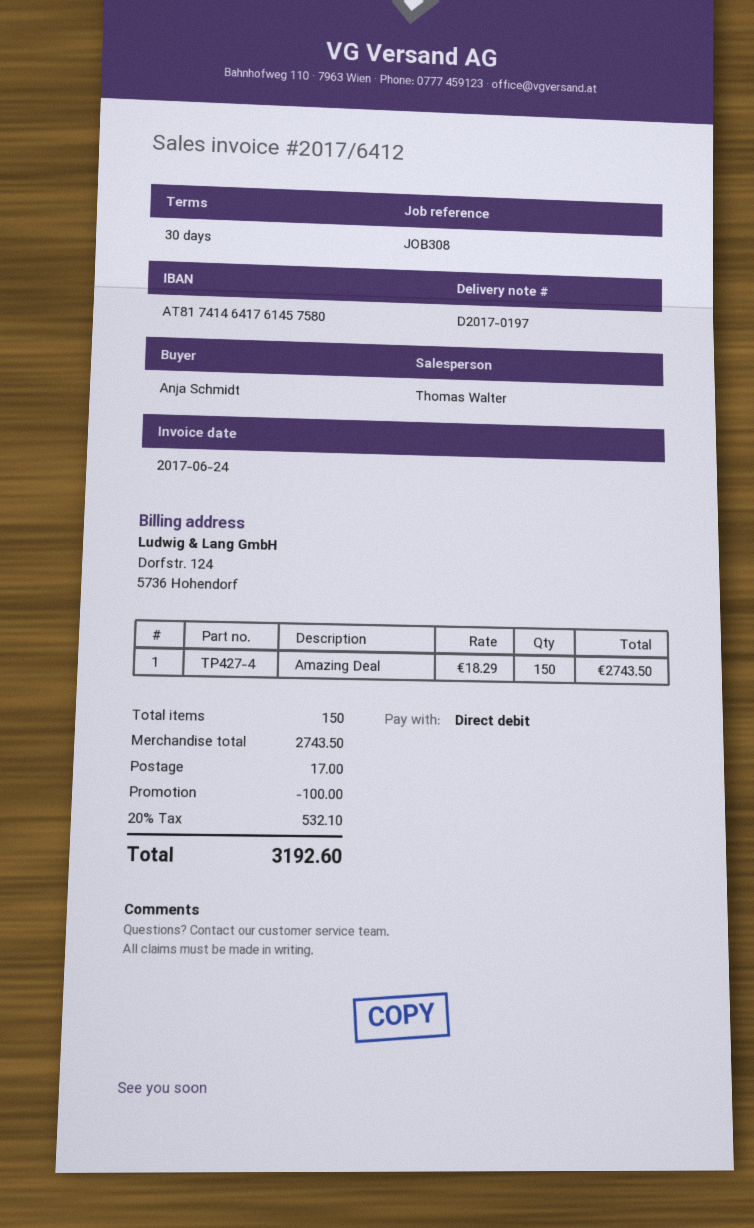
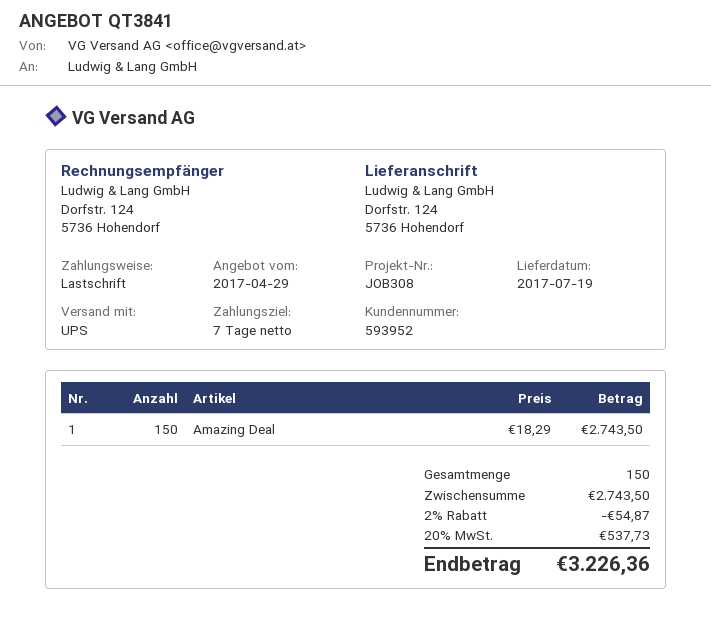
payment terms: 30 days -> 7 days
discount: 100.00 -> 54.87
shipping: 17.00 -> none
tax: 20% = 532.10 -> 20% = 537.73
total: 3192.60 -> 3226.36

